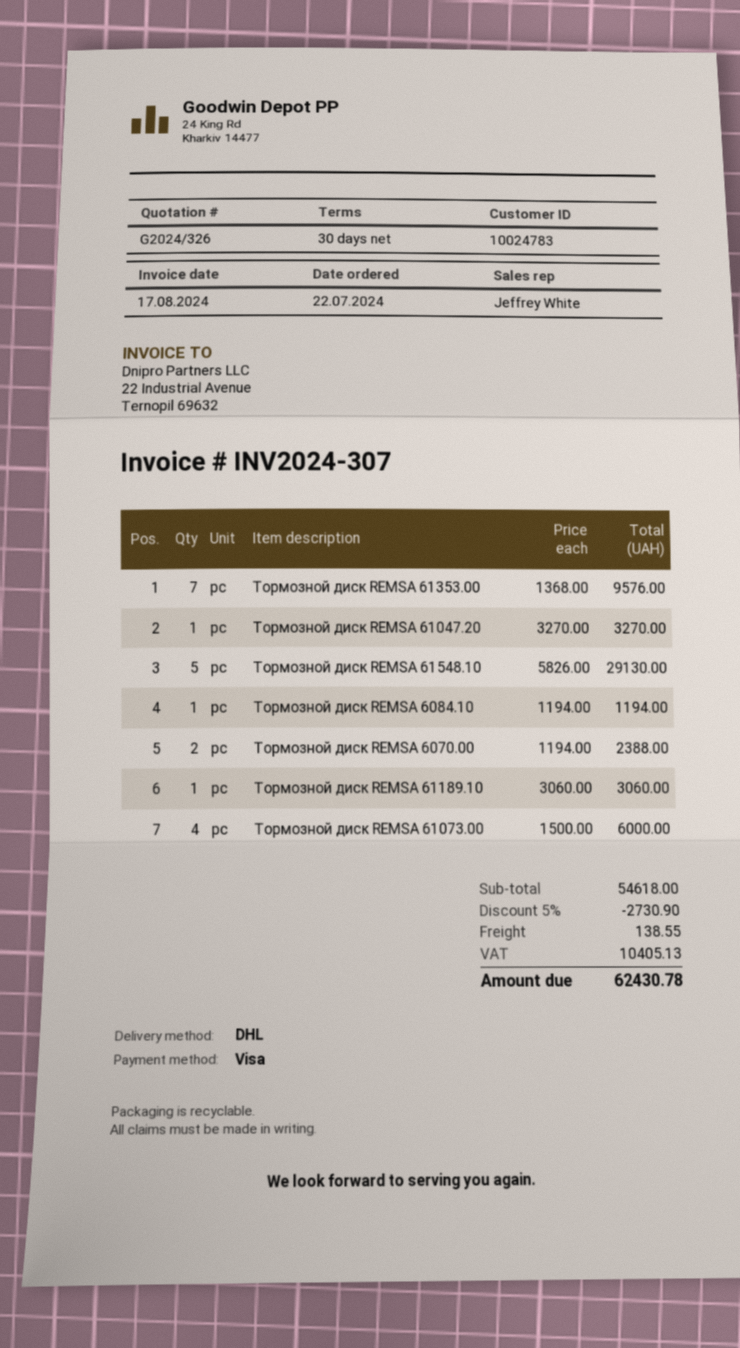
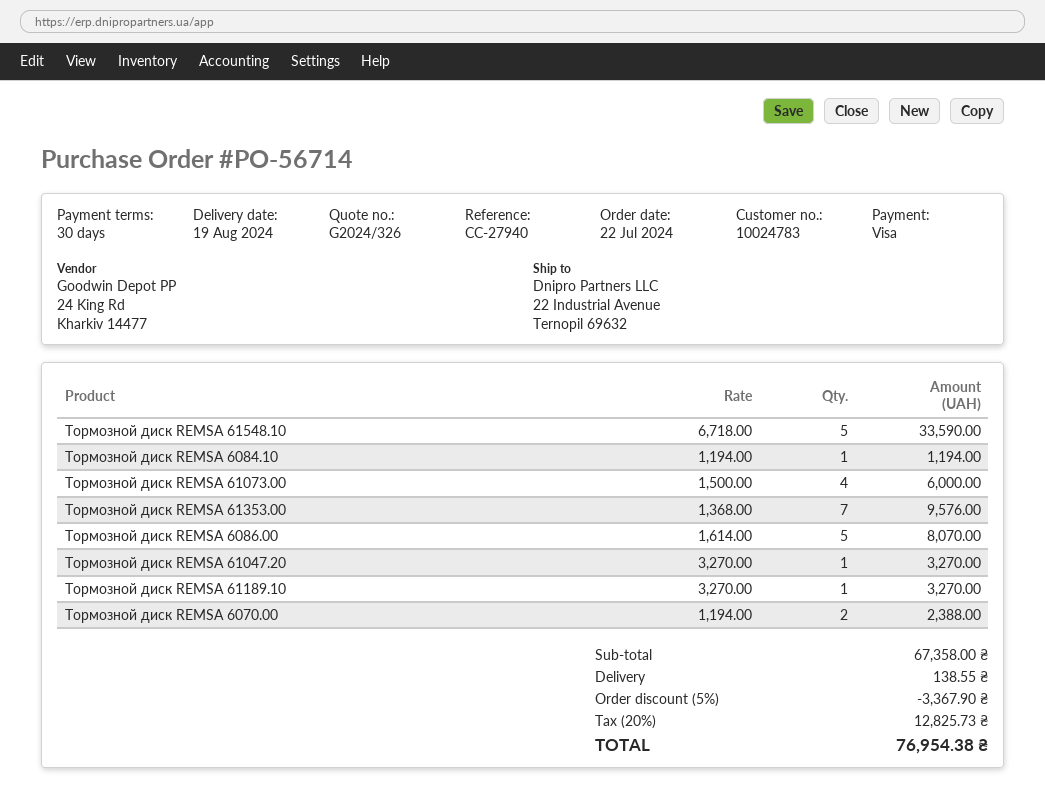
Тормозной диск REMSA 61548.10: 5 x 5826.00 = 29130.00 -> 5 x 6718.00 = 33590.00
Тормозной диск REMSA 61189.10: 1 x 3060.00 = 3060.00 -> 1 x 3270.00 = 3270.00
Тормозной диск REMSA 6086.00: none -> 5 x 1614.00 = 8070.00
subtotal: 54618.00 -> 67358.00
discount: 5% = 2730.90 -> 5% = 3367.90
tax: 10405.13 -> 12825.73
total: 62430.78 -> 76954.38

